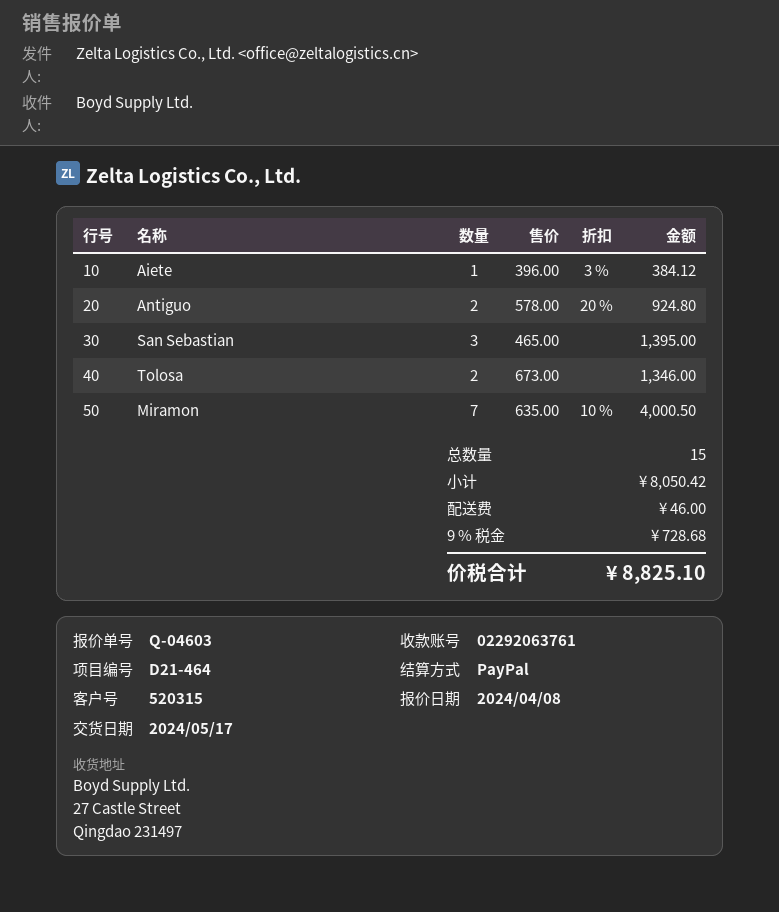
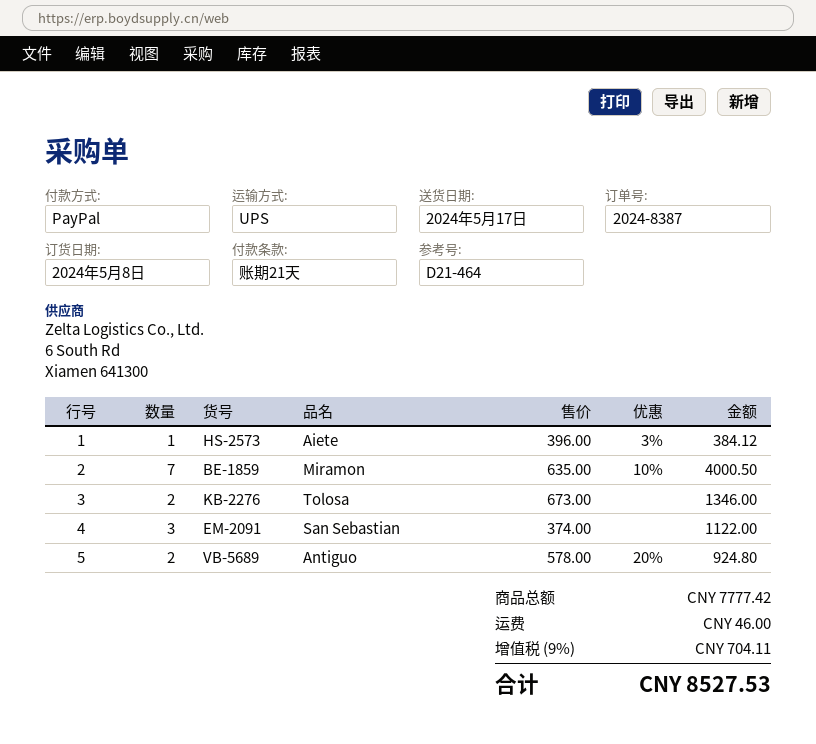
San Sebastian: 3 x 465.00 = 1395.00 -> 3 x 374.00 = 1122.00
subtotal: 8050.42 -> 7777.42
tax: 9% = 728.68 -> 9% = 704.11
total: 8825.10 -> 8527.53

